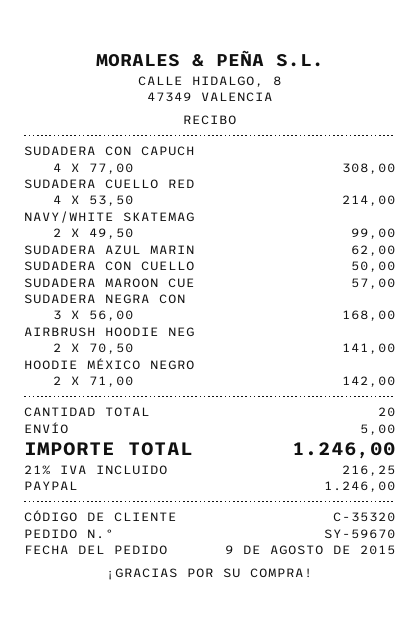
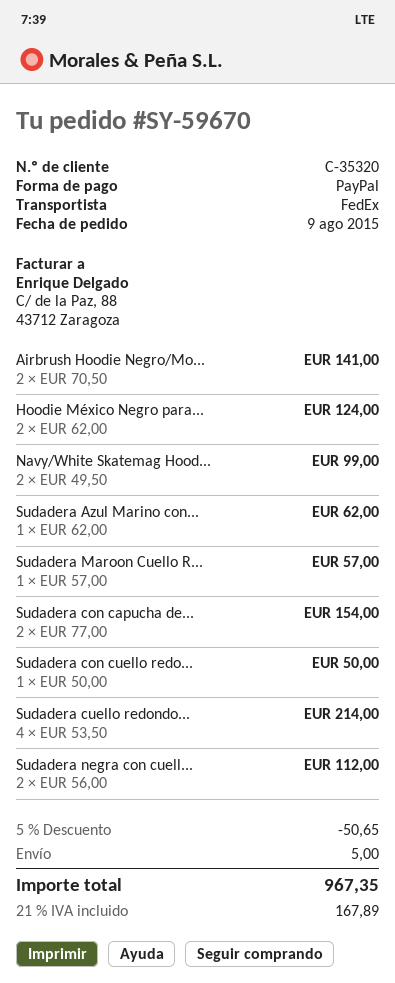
SUDADERA CON CAPUCH: 4 x 77.00 = 308.00 -> 2 x 77.00 = 154.00
SUDADERA NEGRA CON: 3 x 56.00 = 168.00 -> 2 x 56.00 = 112.00
HOODIE MÉXICO NEGRO: 2 x 71.00 = 142.00 -> 2 x 62.00 = 124.00
discount: none -> 5% = 50.65
tax: 21% = 216.25 -> 21% = 167.89
total: 1246.00 -> 967.35

